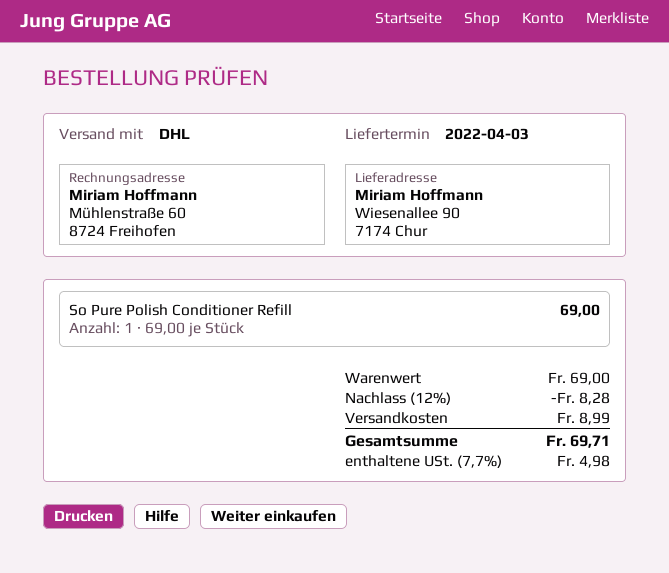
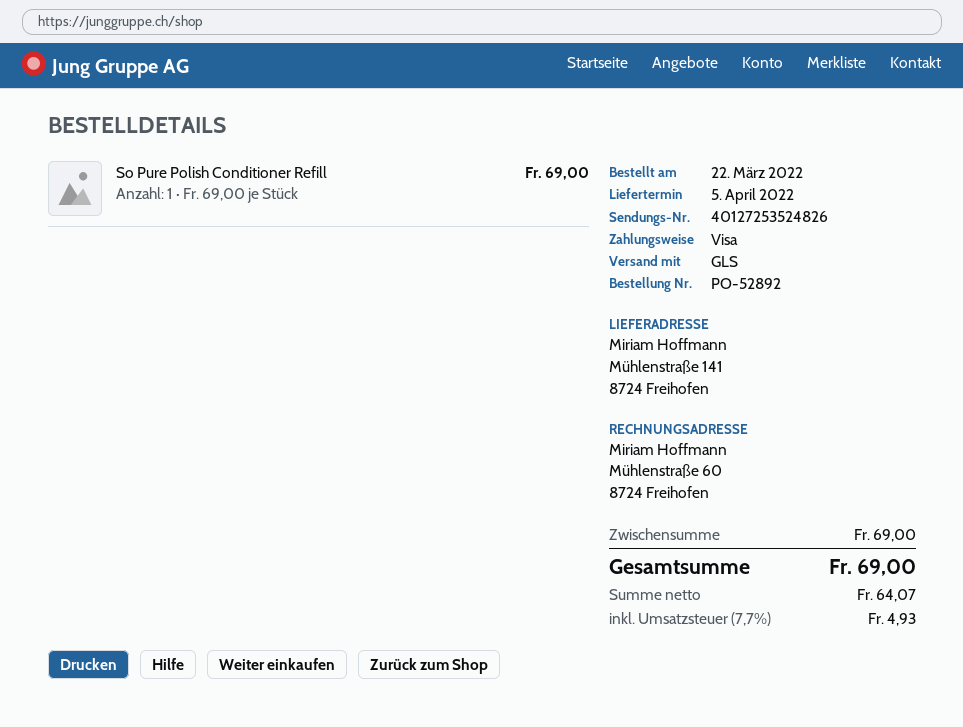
delivery date: 2022-04-03 -> 2022-04-05
shipping method: DHL -> GLS
ship to: Wiesenallee 90, 7174 Chur -> Mühlenstraße 141, 8724 Freihofen
discount: 12% = 8.28 -> none
shipping: 8.99 -> none
tax: 7.7% = 4.98 -> 7.7% = 4.93
total: 69.71 -> 69.00

